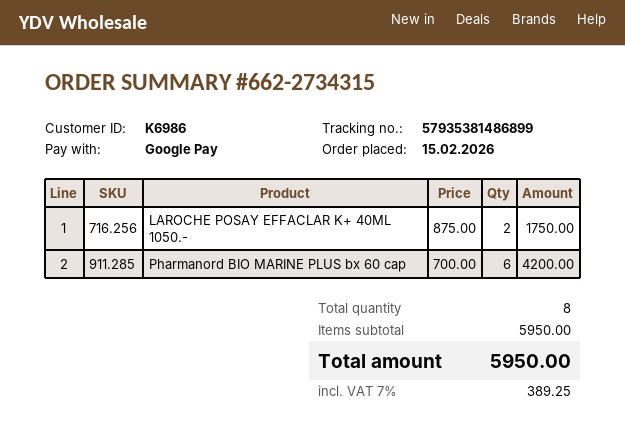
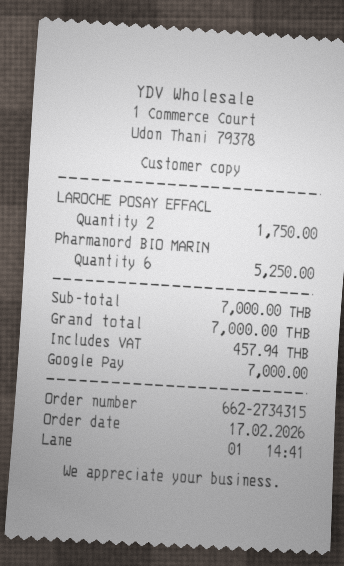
order date: 2026-02-15 -> 2026-02-17
Pharmanord BIO MARINE PLUS bx 60 cap: 6 for 4200.00 -> 6 for 5250.00
subtotal: 5950.00 -> 7000.00
tax: 389.25 -> 457.94
total: 5950.00 -> 7000.00

